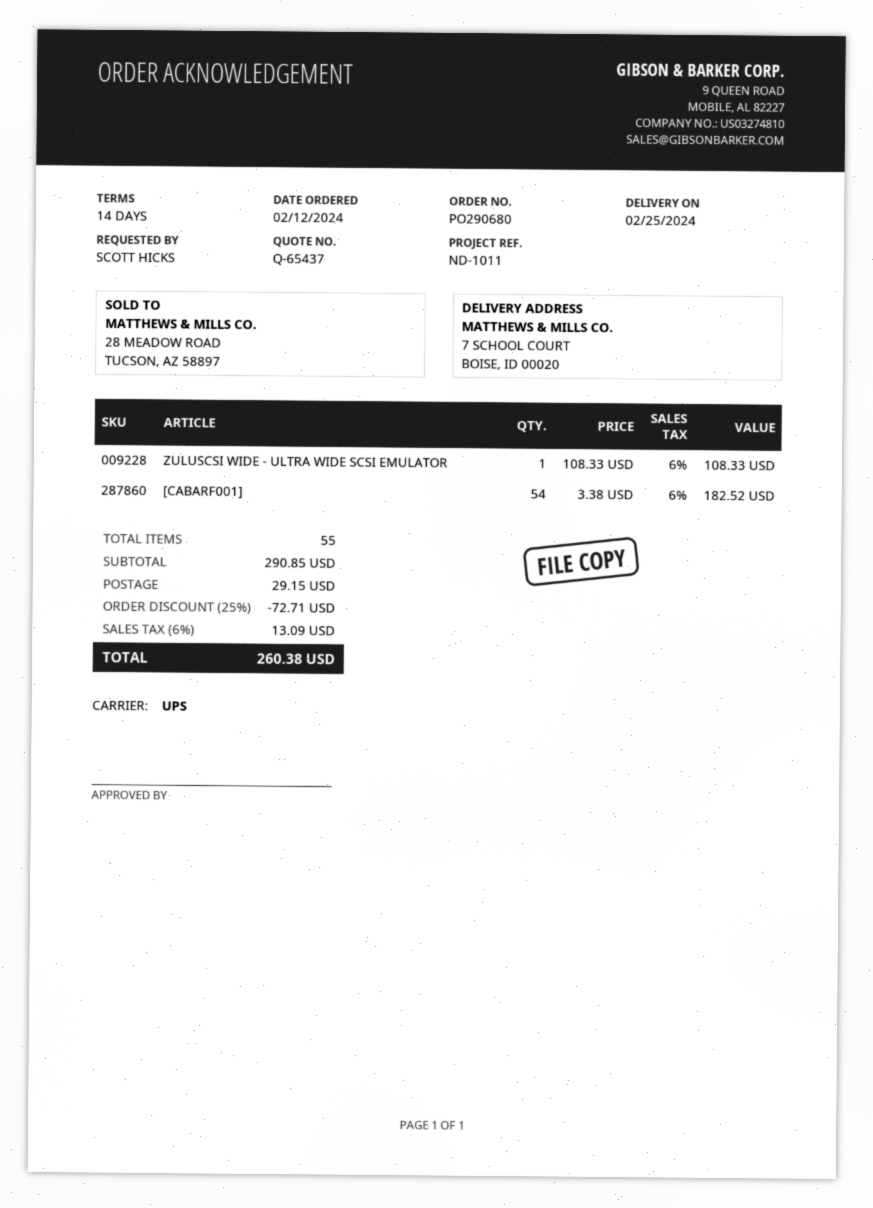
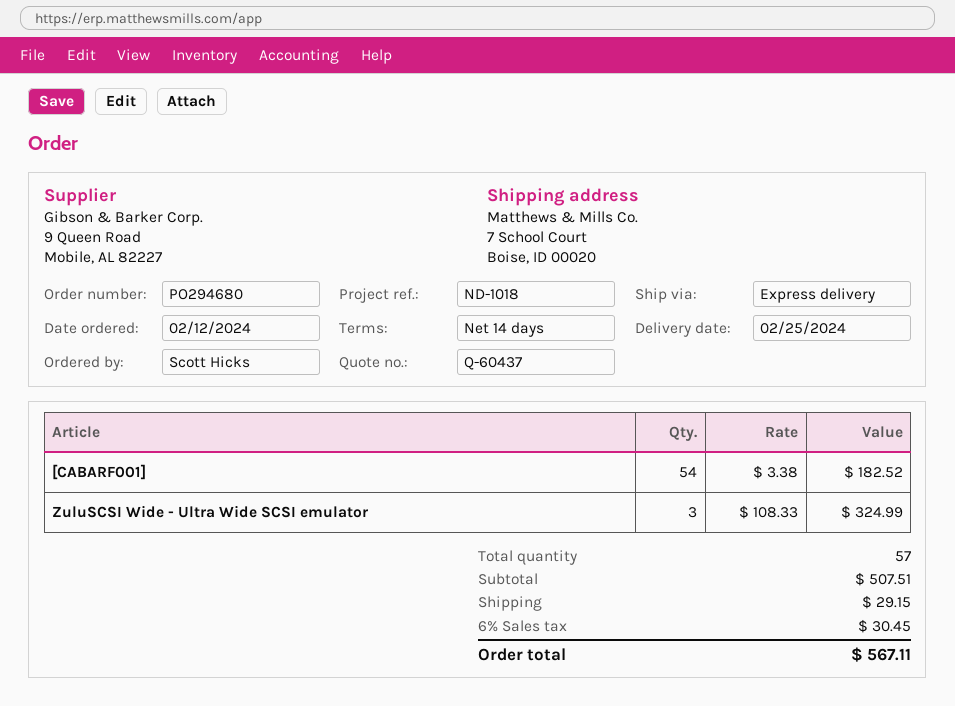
quote number: Q-65437 -> Q-60437
order number: PO290680 -> PO294680
reference: ND-1011 -> ND-1018
shipping method: UPS -> express
ZULUSCSI WIDE - ULTRA WIDE SCSI EMULATOR: 1 x 108.33 = 108.33 -> 3 x 108.33 = 324.99
total quantity: 55 -> 57
subtotal: 290.85 -> 507.51
discount: 25% = 72.71 -> none
tax: 6% = 13.09 -> 6% = 30.45
total: 260.38 -> 567.11

